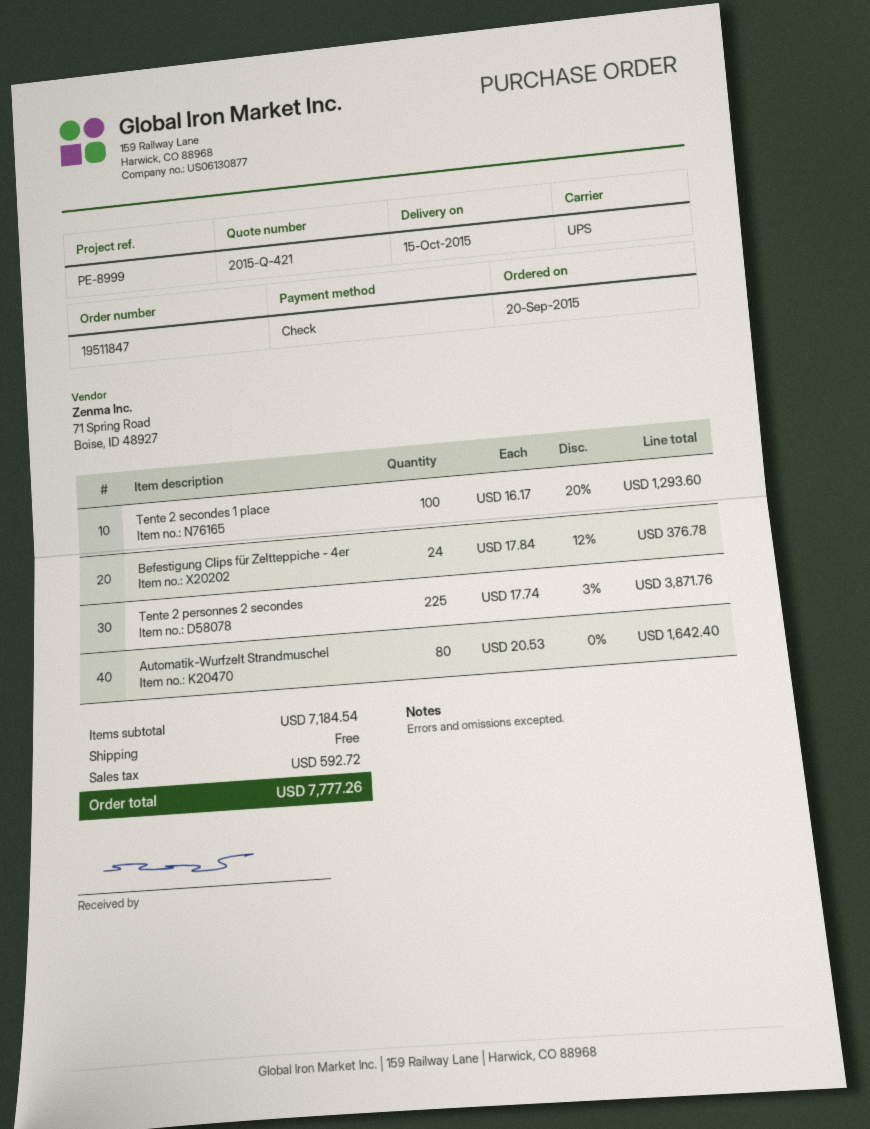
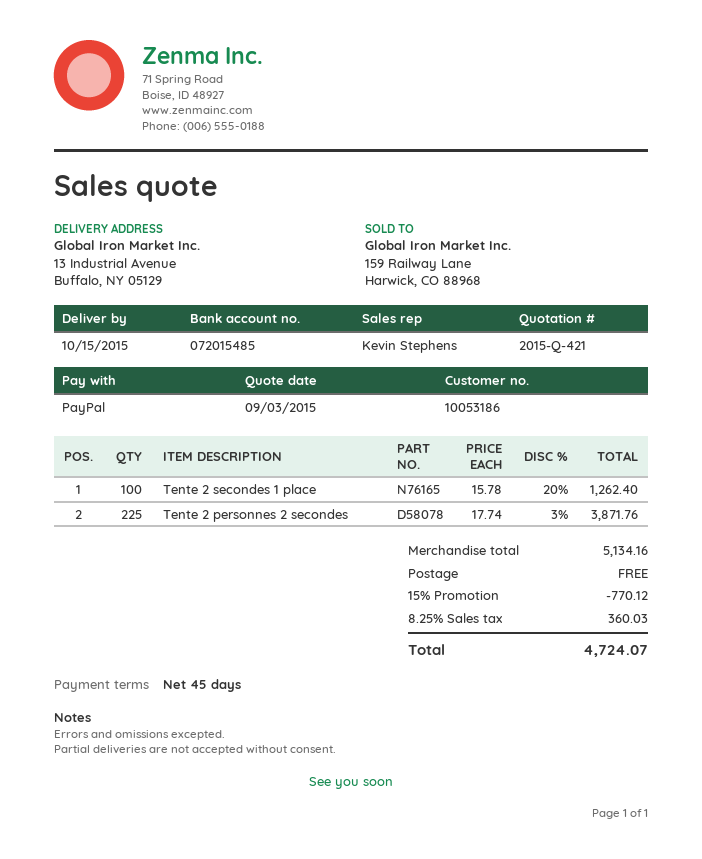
payment method: cheque -> PayPal
Tente 2 secondes 1 place: 100 x 16.17 - 20% = 1293.60 -> 100 x 15.78 - 20% = 1262.40
Befestigung Clips für Zeltteppiche - 4er: 24 x 17.84 - 12% = 376.78 -> none
Automatik-Wurfzelt Strandmuschel: 80 x 20.53 = 1642.40 -> none
subtotal: 7184.54 -> 5134.16
discount: none -> 15% = 770.12
tax: 592.72 -> 360.03
total: 7777.26 -> 4724.07

